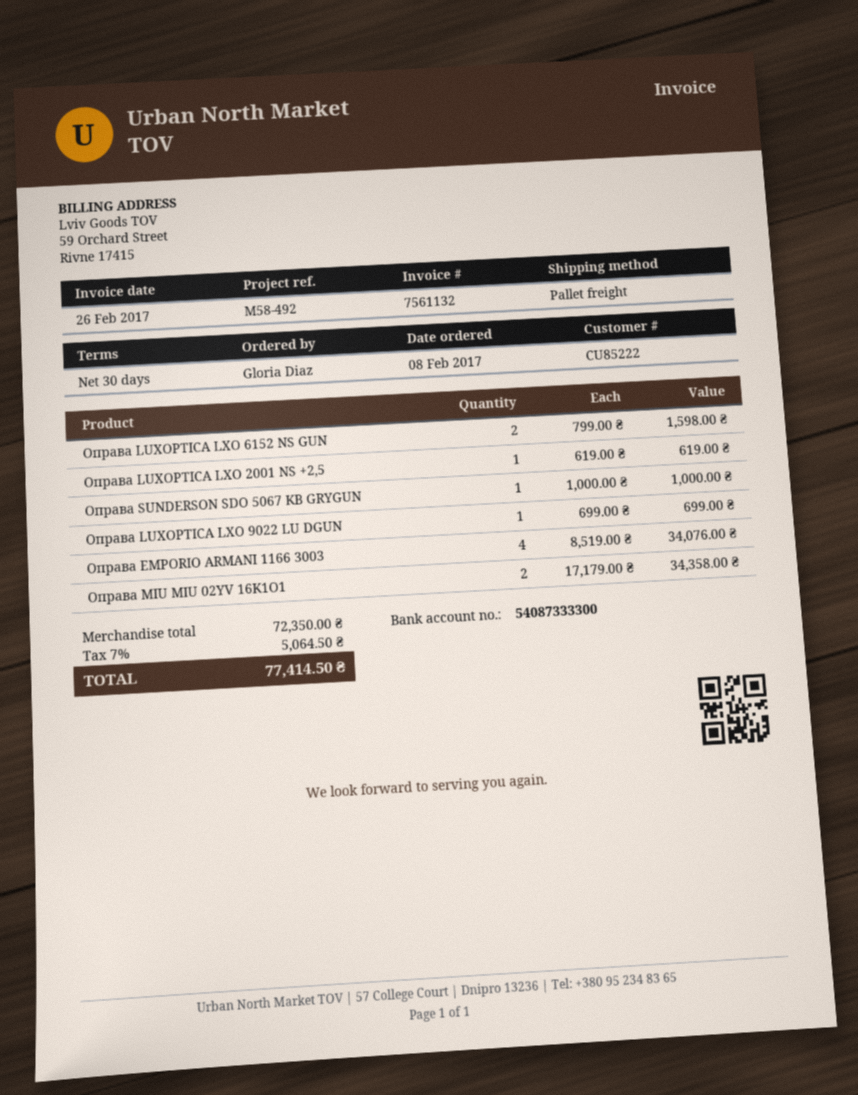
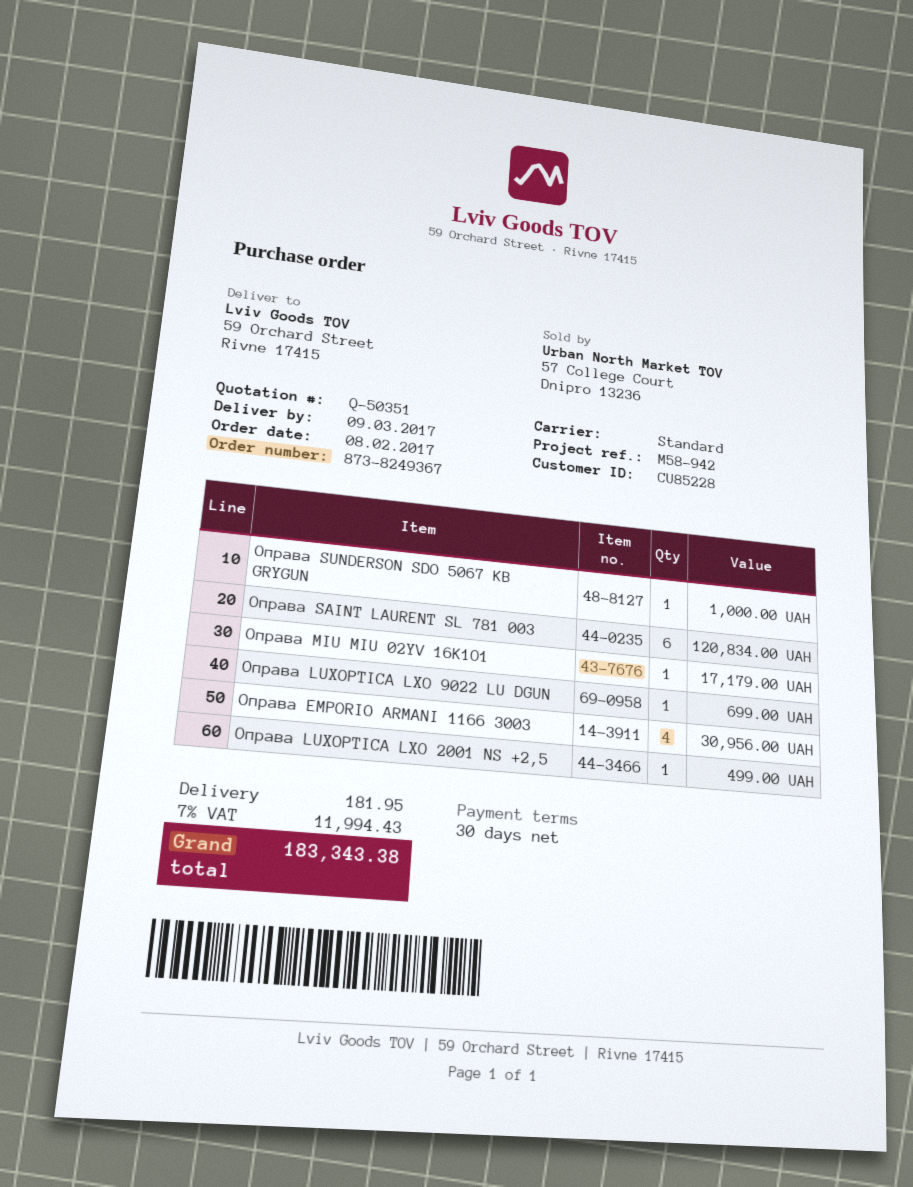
customer number: CU85222 -> CU85228
reference: M58-492 -> M58-942
shipping method: pallet freight -> standard
Оправа LUXOPTICA LXO 6152 NS GUN: 2 for 1598.00 -> none
Оправа LUXOPTICA LXO 2001 NS +2,5: 1 for 619.00 -> 1 for 499.00
Оправа EMPORIO ARMANI 1166 3003: 4 for 34076.00 -> 4 for 30956.00
Оправа MIU MIU 02YV 16K1O1: 2 for 34358.00 -> 1 for 17179.00
Оправа SAINT LAURENT SL 781 003: none -> 6 for 120834.00
shipping: none -> 181.95
tax: 7% = 5064.50 -> 7% = 11994.43
total: 77414.50 -> 183343.38

